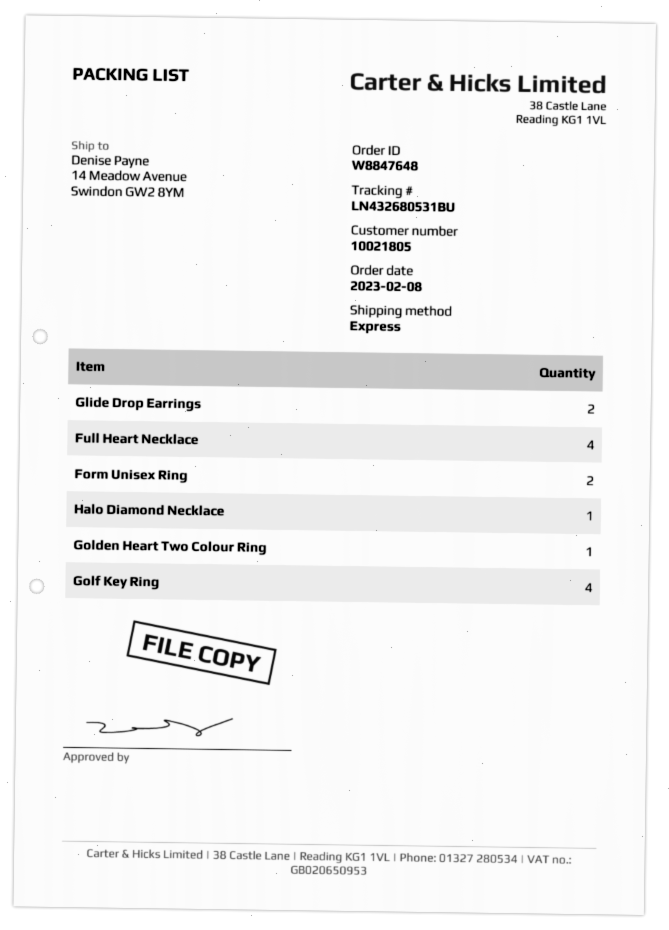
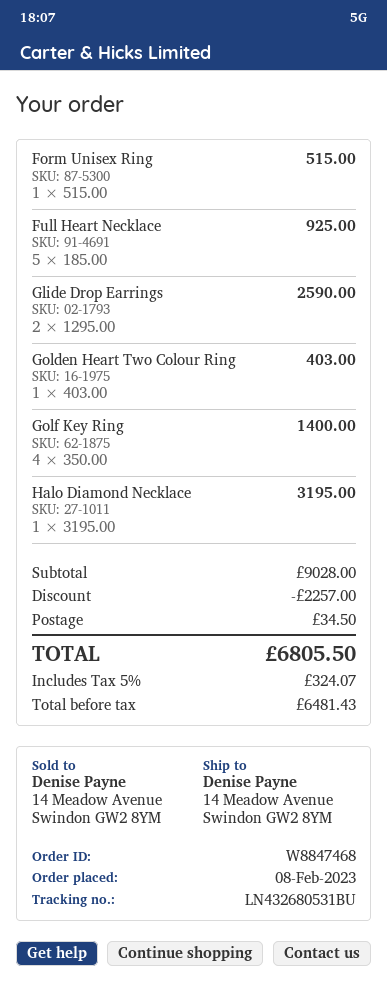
order number: W8847648 -> W8847468
Full Heart Necklace: 4 -> 5
Form Unisex Ring: 2 -> 1

